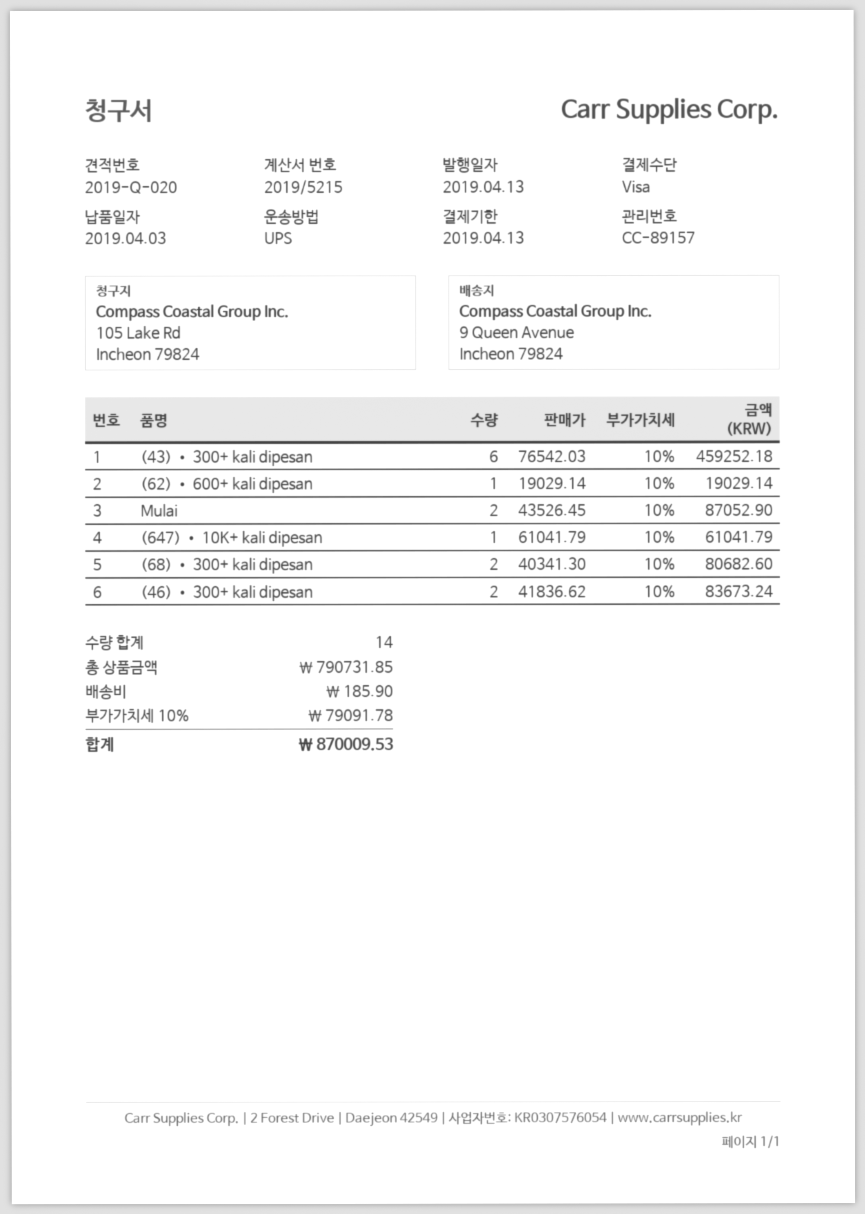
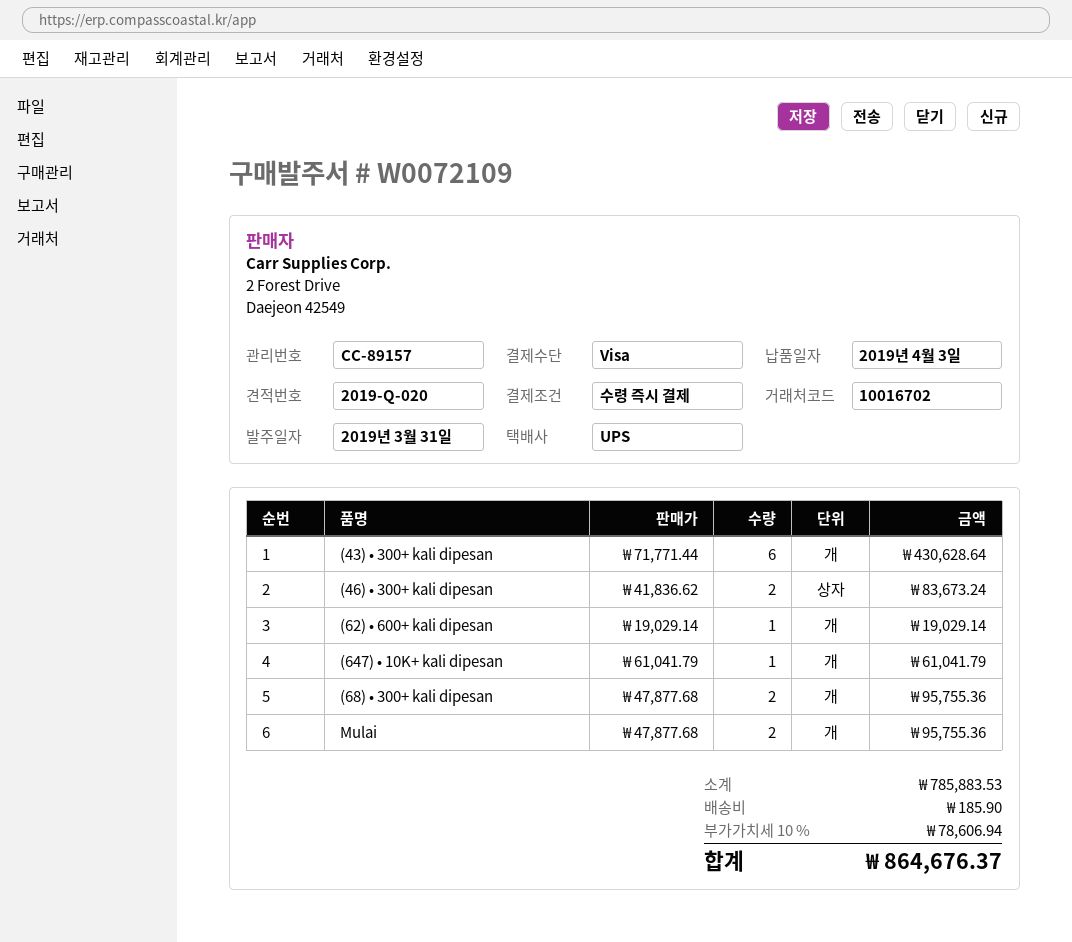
(43) • 300+ kali dipesan: 6 x 76542.03 = 459252.18 -> 6 x 71771.44 = 430628.64
Mulai: 2 x 43526.45 = 87052.90 -> 2 x 47877.68 = 95755.36
(68) • 300+ kali dipesan: 2 x 40341.30 = 80682.60 -> 2 x 47877.68 = 95755.36
subtotal: 790731.85 -> 785883.53
tax: 10% = 79091.78 -> 10% = 78606.94
total: 870009.53 -> 864676.37

